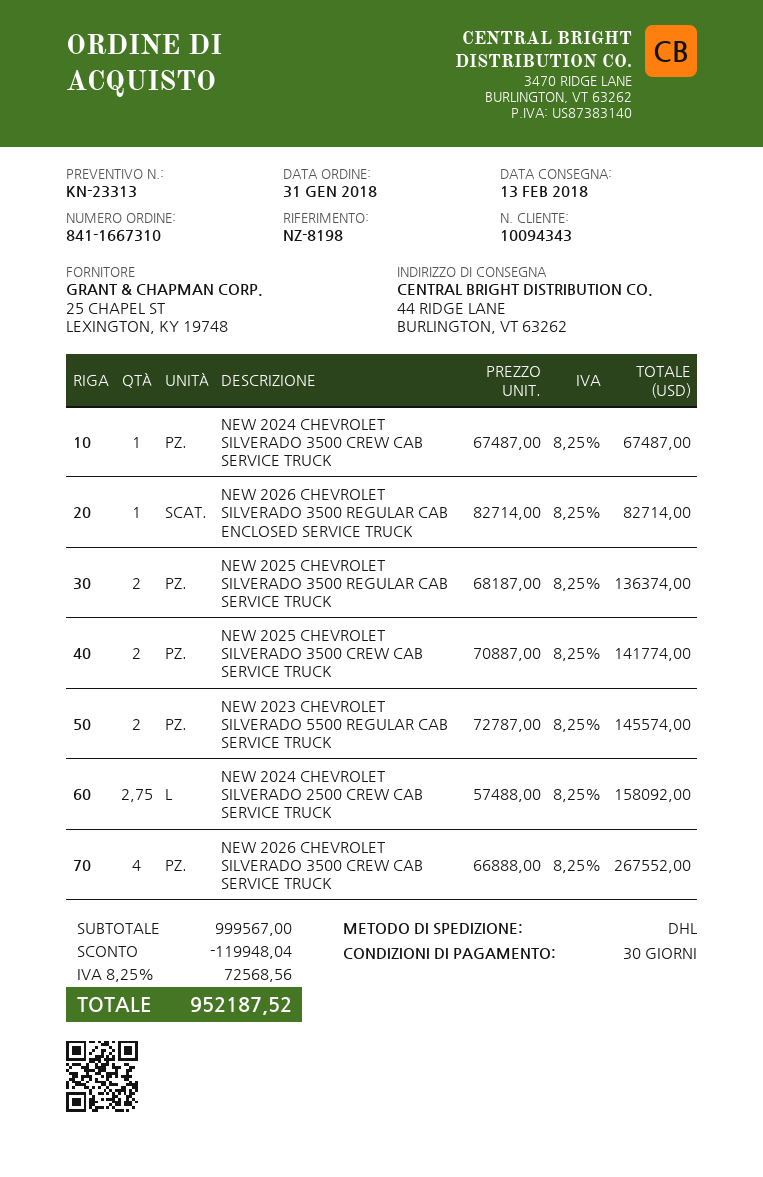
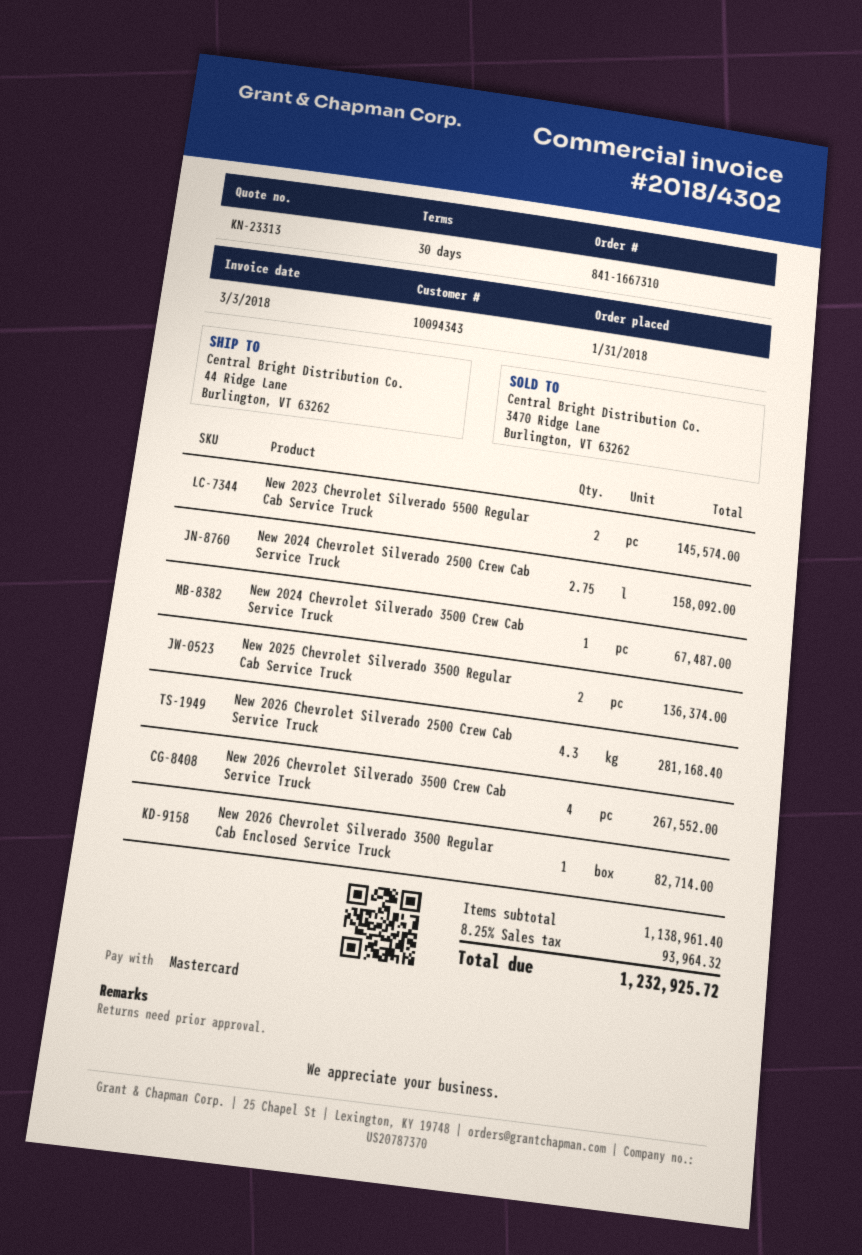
NEW 2025 CHEVROLET SILVERADO 3500 CREW CAB SERVICE TRUCK: 2 for 141774.00 -> none
New 2026 Chevrolet Silverado 2500 Crew Cab Service Truck: none -> 4.3 for 281168.40
subtotal: 999567.00 -> 1138961.40
discount: 119948.04 -> none
tax: 8.25% = 72568.56 -> 8.25% = 93964.32
total: 952187.52 -> 1232925.72

